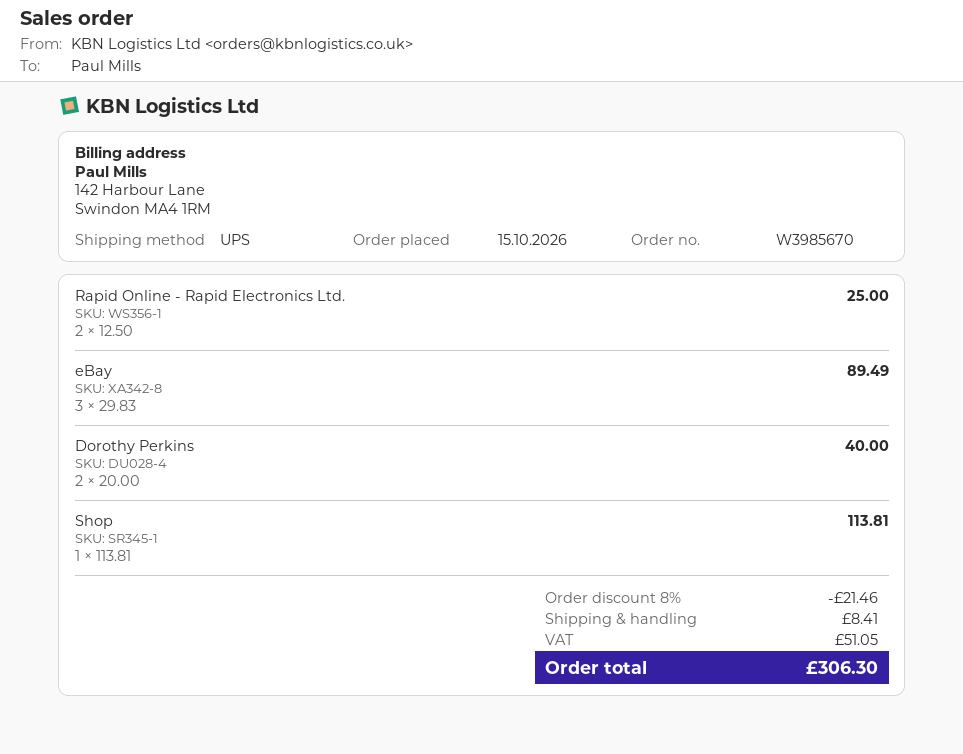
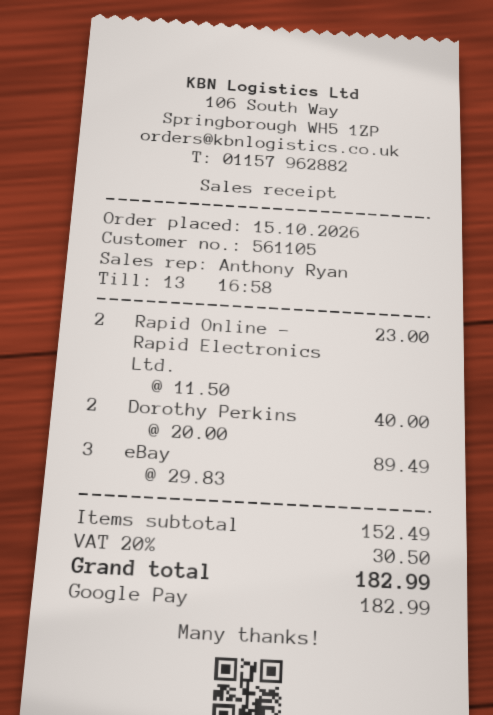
Rapid Online - Rapid Electronics Ltd.: 2 x 12.50 = 25.00 -> 2 x 11.50 = 23.00
Shop: 1 x 113.81 = 113.81 -> none
discount: 8% = 21.46 -> none
shipping: 8.41 -> none
tax: 51.05 -> 30.50
total: 306.30 -> 182.99

